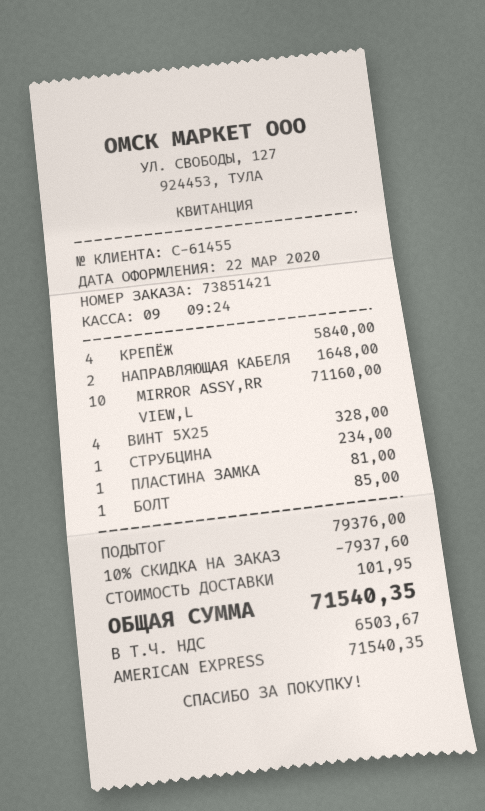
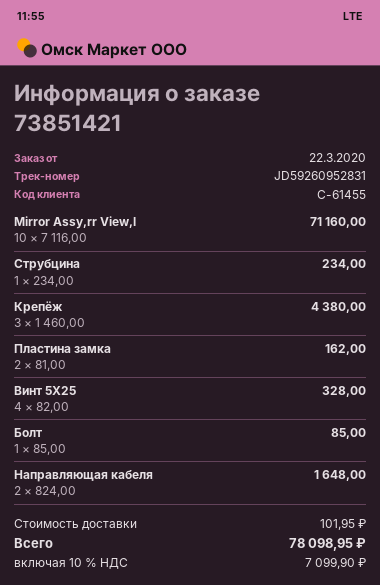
КРЕПЁЖ: 4 for 5840.00 -> 3 for 4380.00
ПЛАСТИНА ЗАМКА: 1 for 81.00 -> 2 for 162.00
discount: 10% = 7937.60 -> none
tax: 6503.67 -> 7099.90
total: 71540.35 -> 78098.95

